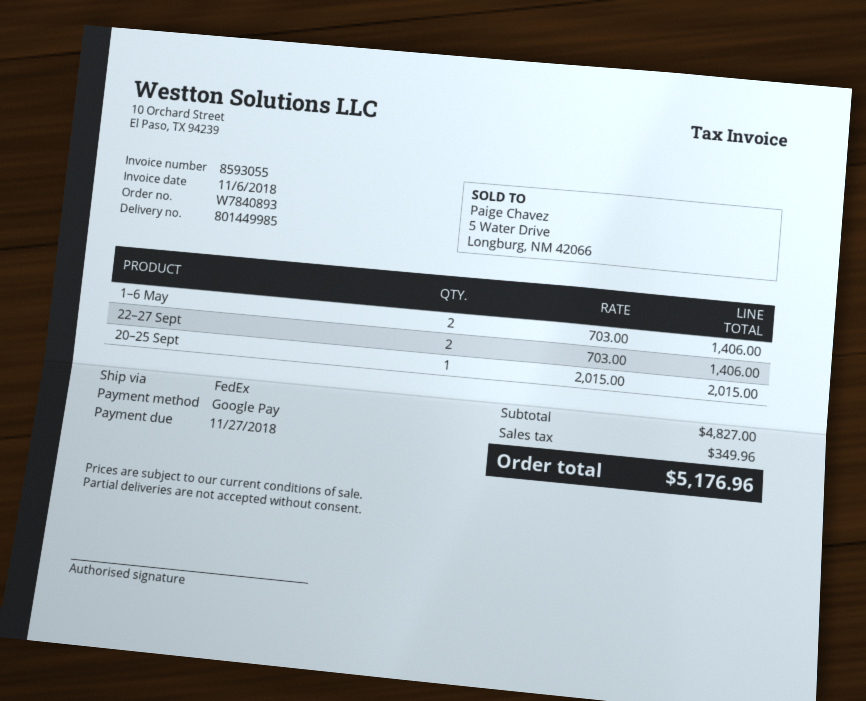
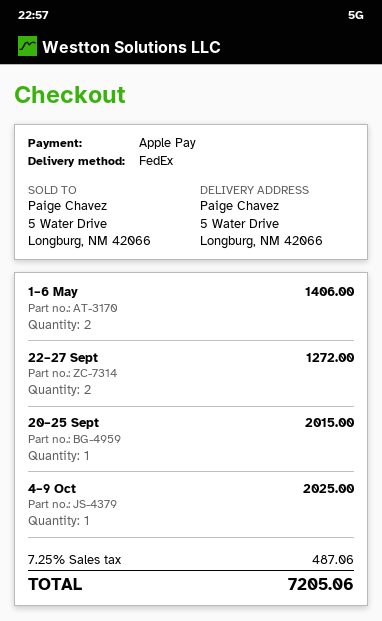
payment method: Google Pay -> Apple Pay
22–27 Sept: 2 for 1406.00 -> 2 for 1272.00
4–9 Oct: none -> 1 for 2025.00
tax: 349.96 -> 487.06
total: 5176.96 -> 7205.06

